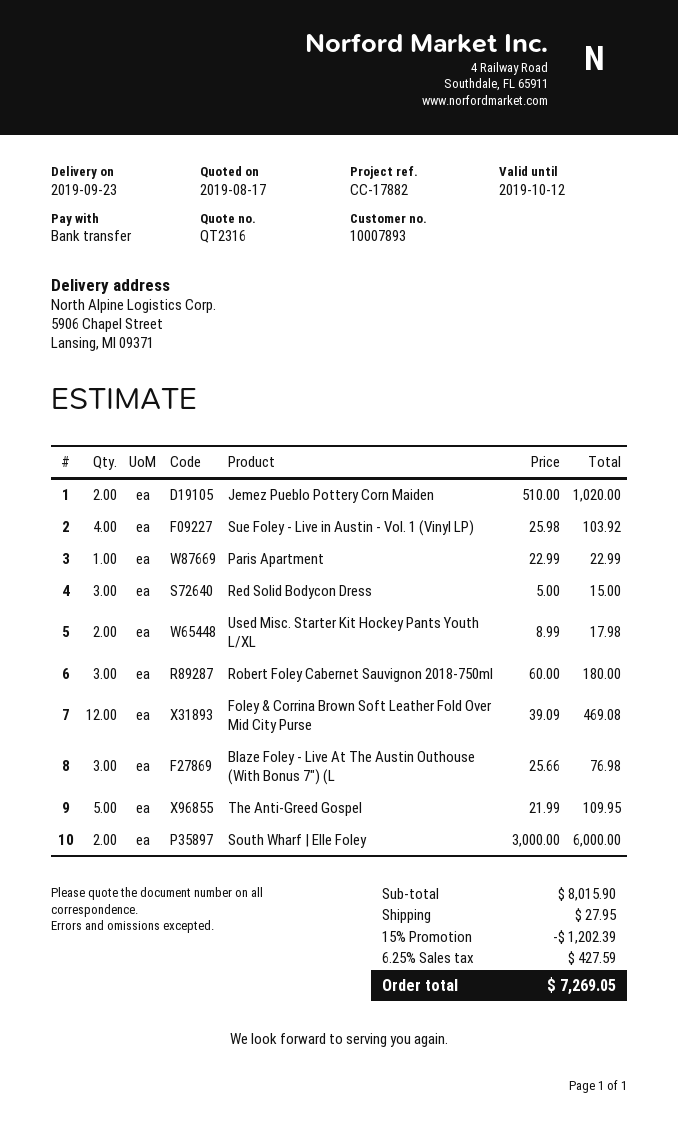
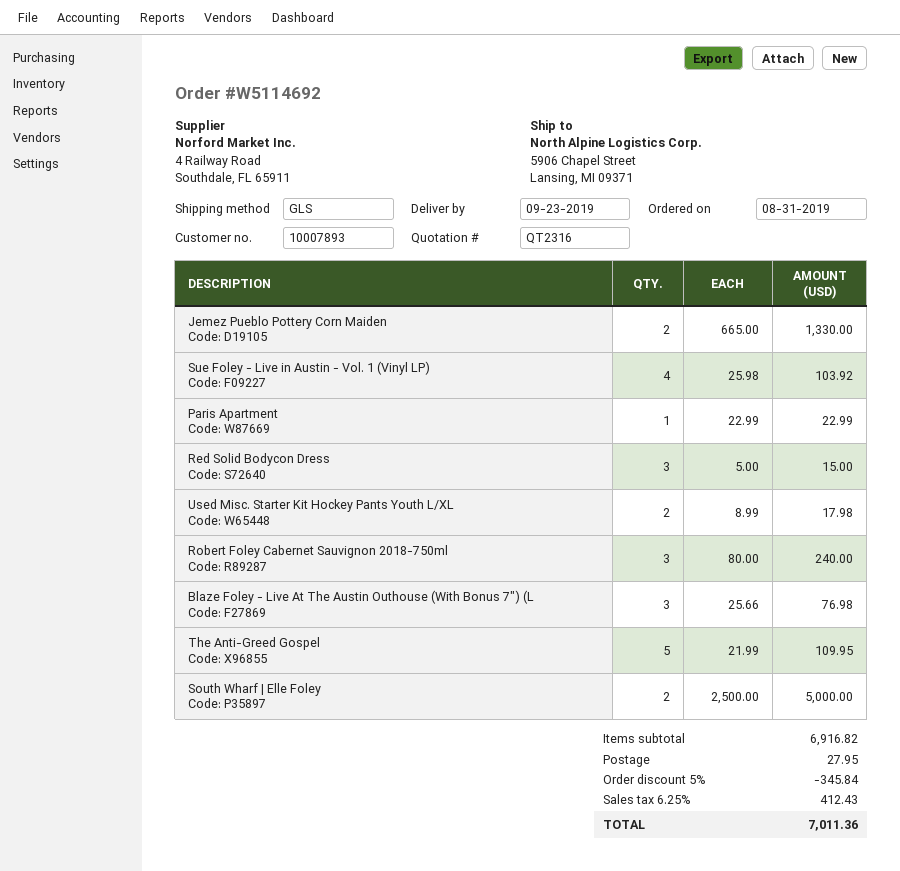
Jemez Pueblo Pottery Corn Maiden: 2 x 510.00 = 1020.00 -> 2 x 665.00 = 1330.00
Robert Foley Cabernet Sauvignon 2018-750ml: 3 x 60.00 = 180.00 -> 3 x 80.00 = 240.00
Foley & Corrina Brown Soft Leather Fold Over Mid City Purse: 12 x 39.09 = 469.08 -> none
South Wharf | Elle Foley: 2 x 3000.00 = 6000.00 -> 2 x 2500.00 = 5000.00
subtotal: 8015.90 -> 6916.82
discount: 15% = 1202.39 -> 5% = 345.84
tax: 6.25% = 427.59 -> 6.25% = 412.43
total: 7269.05 -> 7011.36

